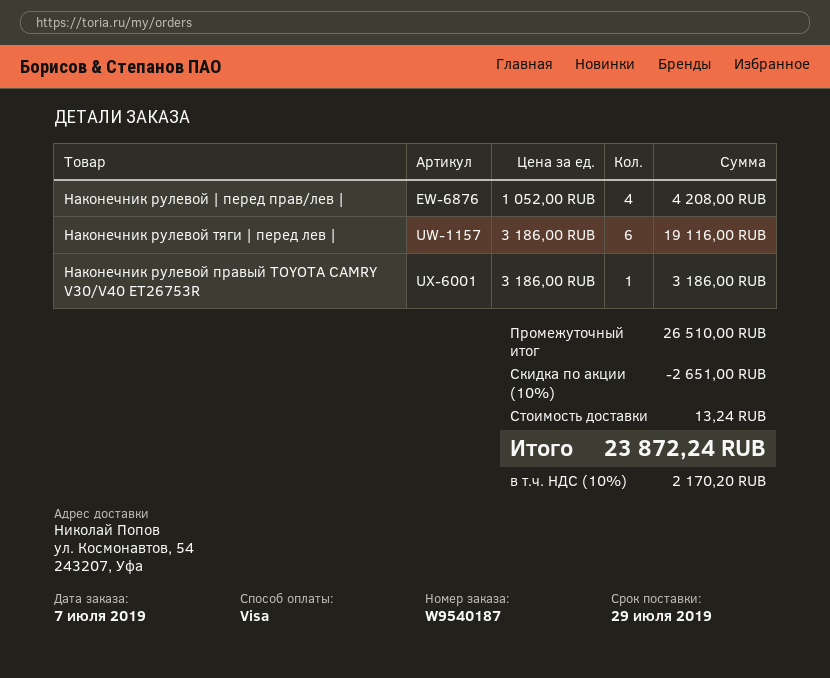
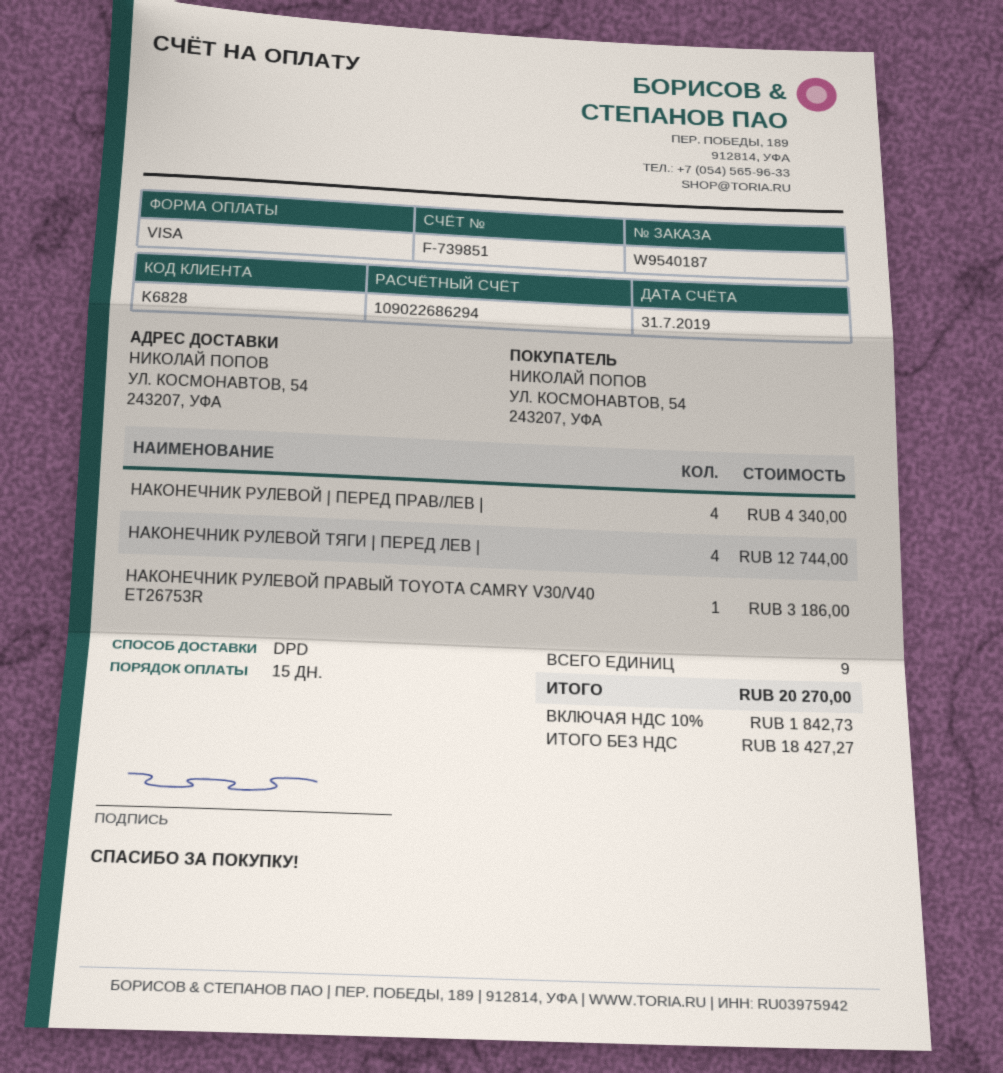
Наконечник рулевой | перед прав/лев |: 4 for 4208.00 -> 4 for 4340.00
Наконечник рулевой тяги | перед лев |: 6 for 19116.00 -> 4 for 12744.00
discount: 10% = 2651.00 -> none
shipping: 13.24 -> none
tax: 10% = 2170.20 -> 10% = 1842.73
total: 23872.24 -> 20270.00

